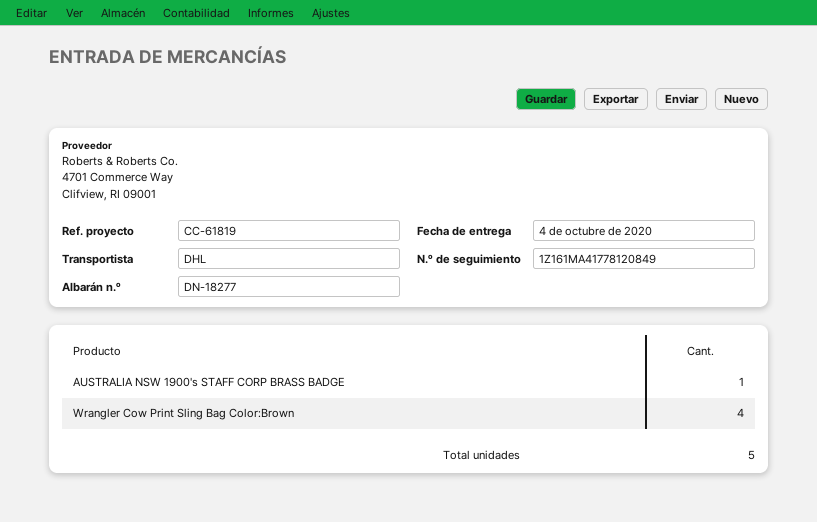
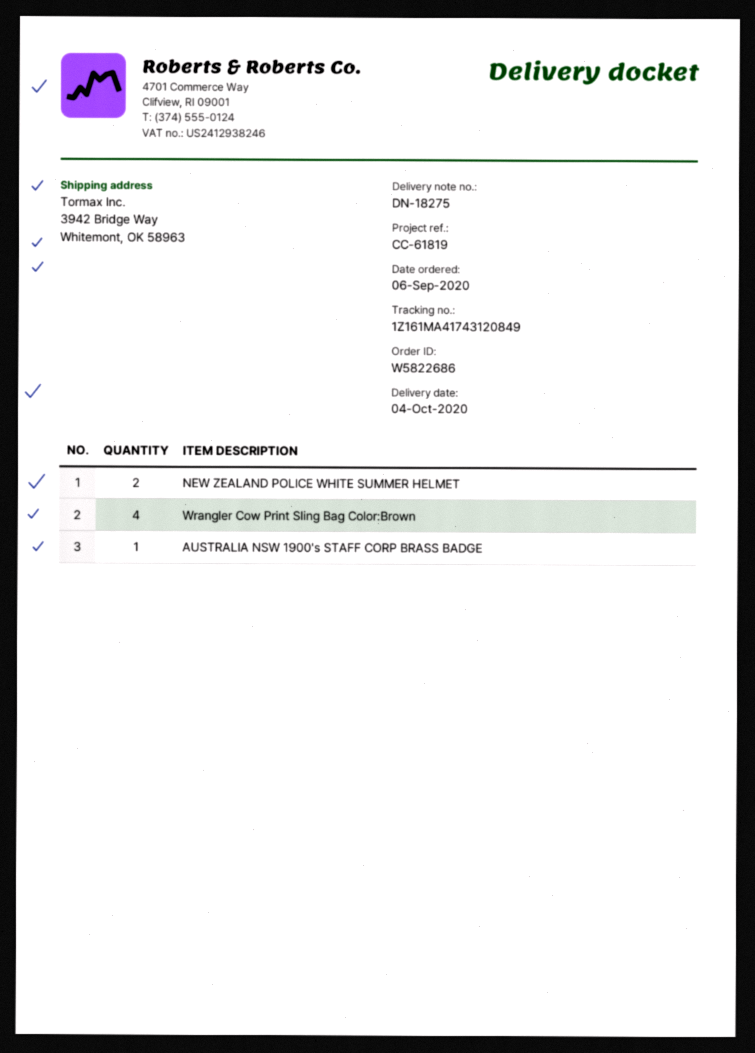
delivery note number: DN-18277 -> DN-18275
tracking number: 1Z161MA41778120849 -> 1Z161MA41743120849
NEW ZEALAND POLICE WHITE SUMMER HELMET: none -> 2

